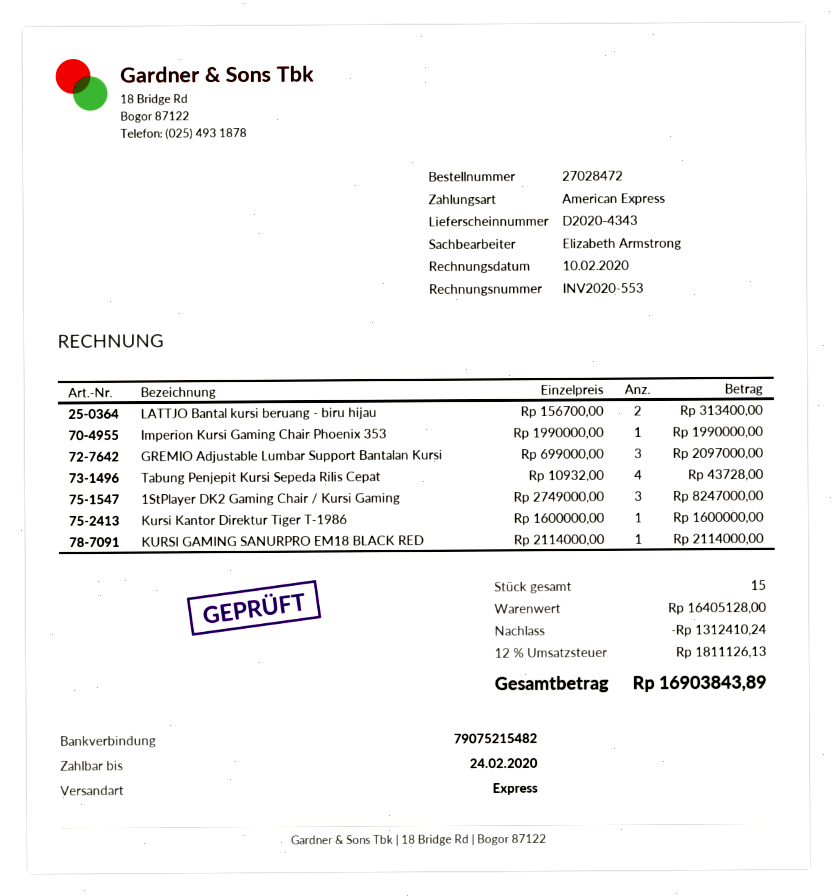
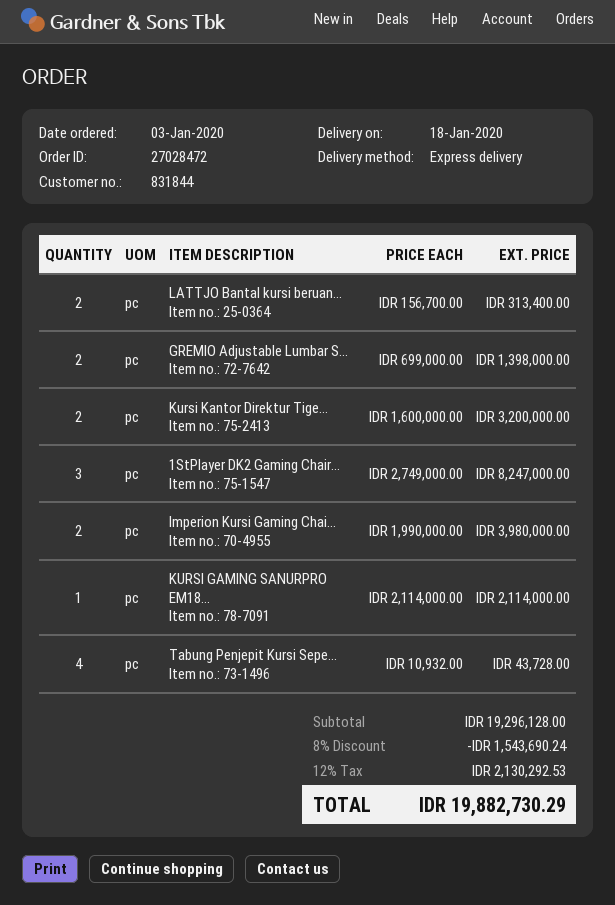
Imperion Kursi Gaming Chair Phoenix 353: 1 x 1990000.00 = 1990000.00 -> 2 x 1990000.00 = 3980000.00
GREMIO Adjustable Lumbar Support Bantalan Kursi: 3 x 699000.00 = 2097000.00 -> 2 x 699000.00 = 1398000.00
Kursi Kantor Direktur Tiger T-1986: 1 x 1600000.00 = 1600000.00 -> 2 x 1600000.00 = 3200000.00
subtotal: 16405128.00 -> 19296128.00
discount: 1312410.24 -> 1543690.24
tax: 12% = 1811126.13 -> 12% = 2130292.53
total: 16903843.89 -> 19882730.29

